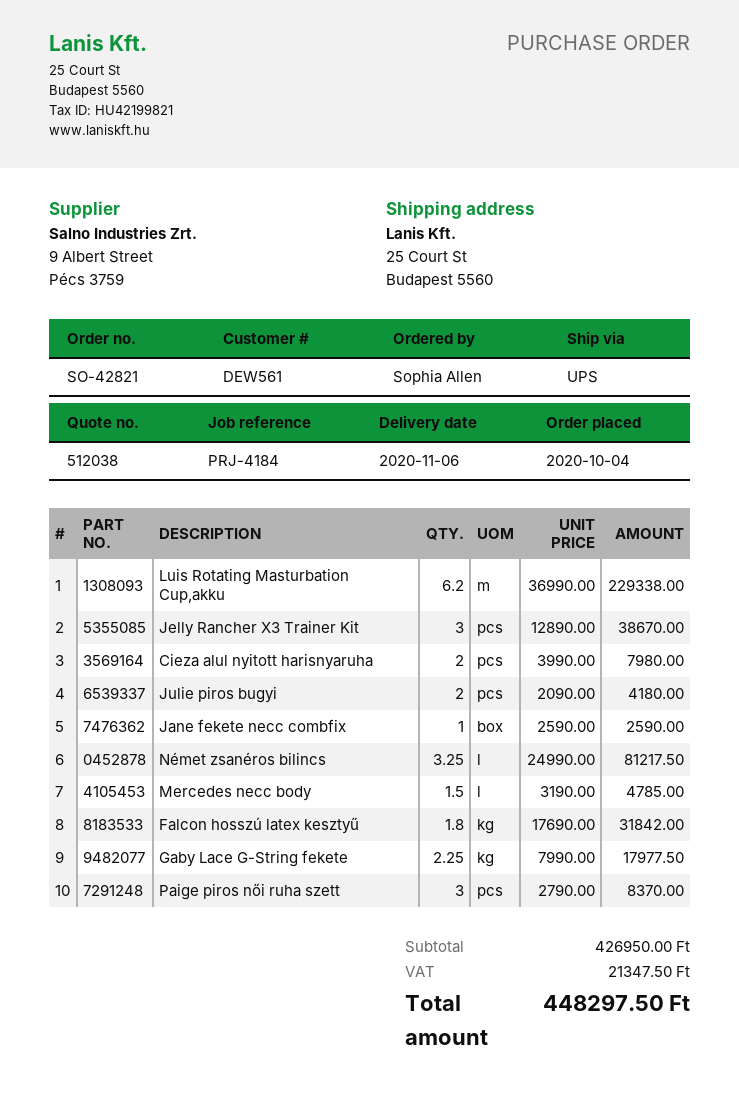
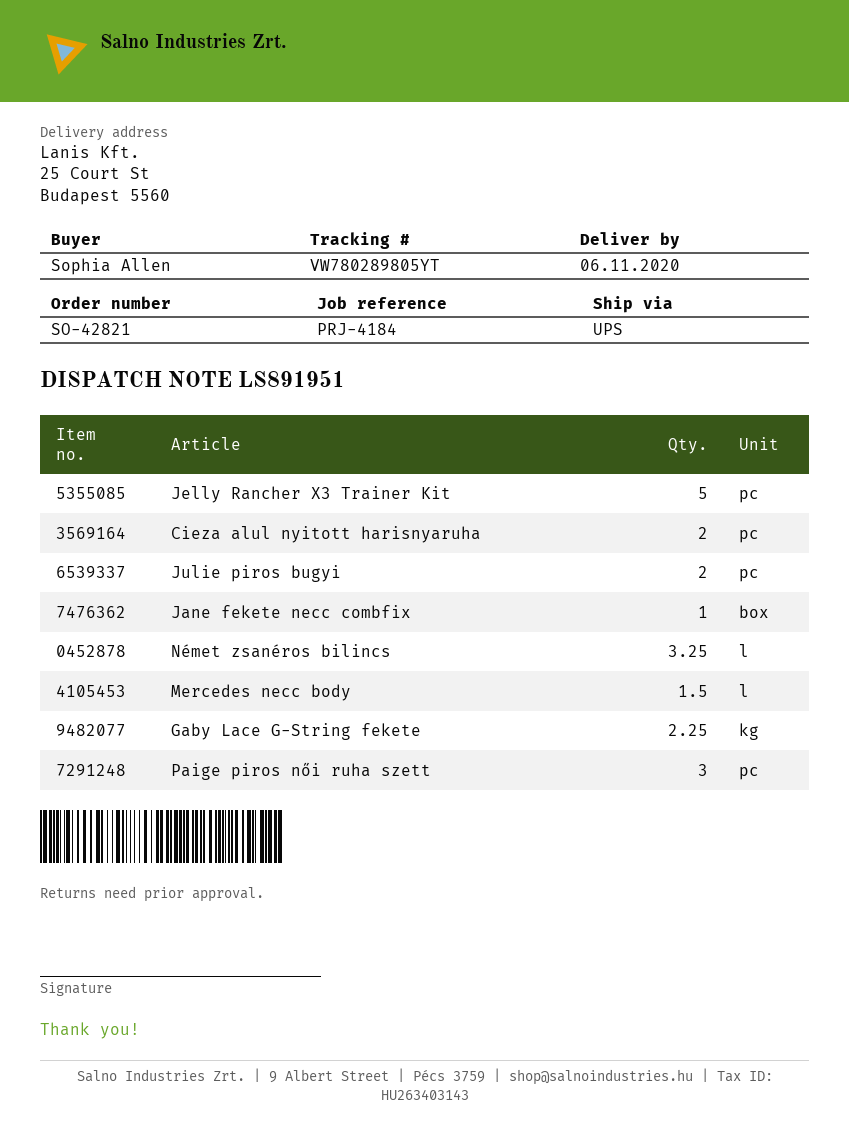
Luis Rotating Masturbation Cup,akku: 6.2 -> none
Jelly Rancher X3 Trainer Kit: 3 -> 5
Falcon hosszú latex kesztyű: 1.8 -> none

